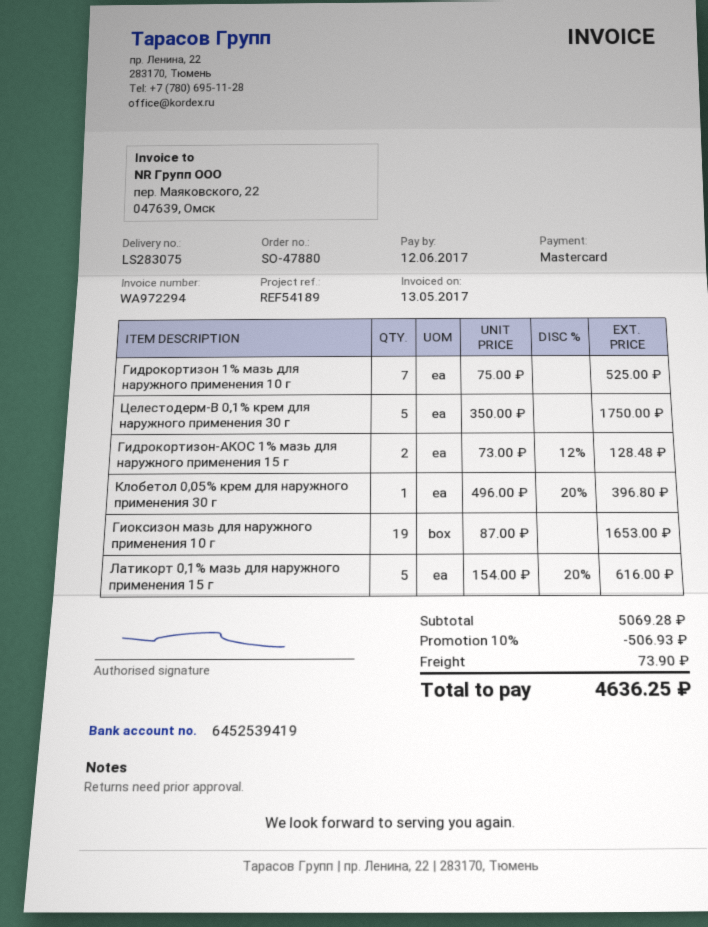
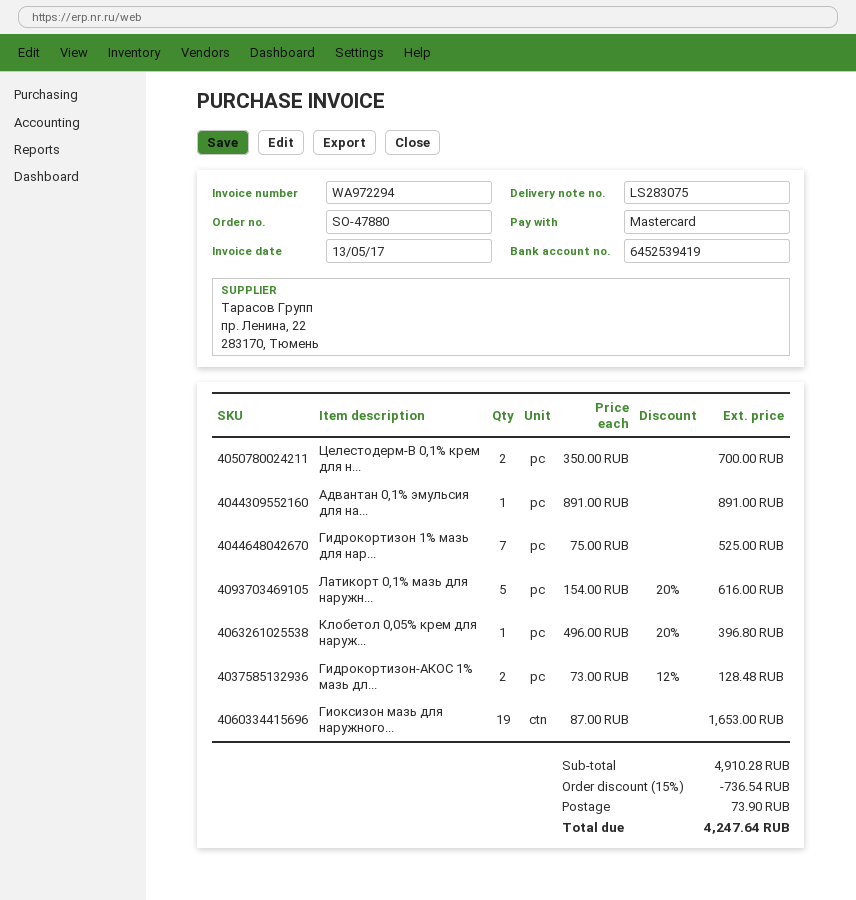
Целестодерм-В 0,1% крем для наружного применения 30 г: 5 x 350.00 = 1750.00 -> 2 x 350.00 = 700.00
Адвантан 0,1% эмульсия для на...: none -> 1 x 891.00 = 891.00
subtotal: 5069.28 -> 4910.28
discount: 10% = 506.93 -> 15% = 736.54
total: 4636.25 -> 4247.64

